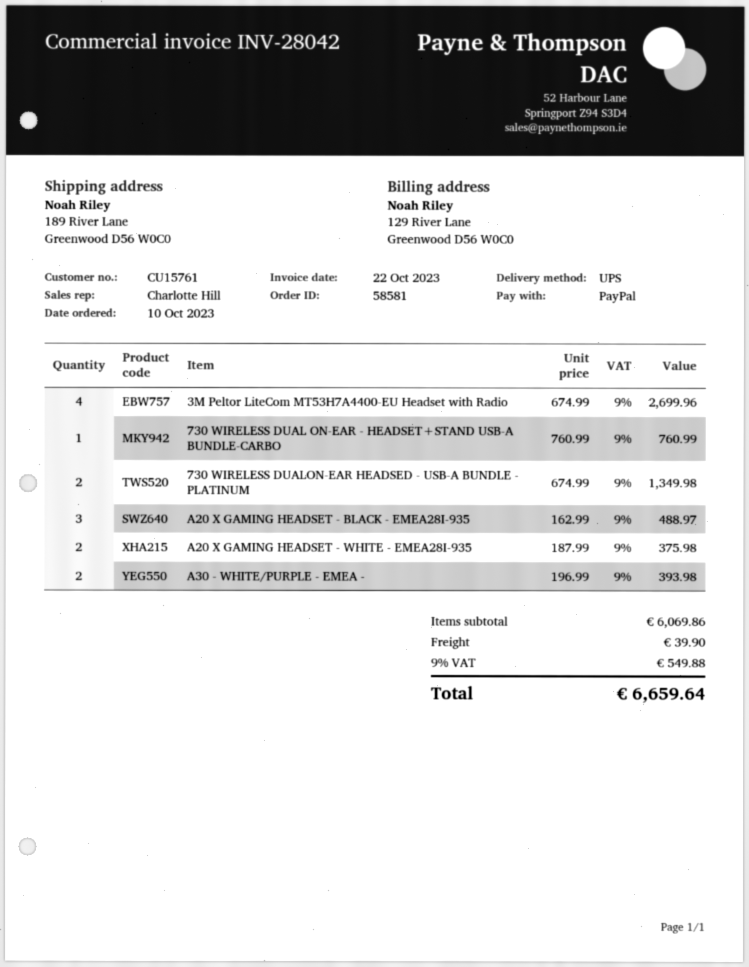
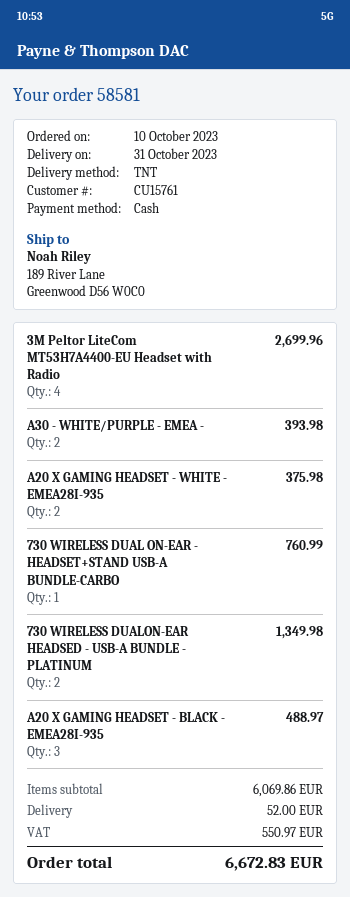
payment method: PayPal -> cash
shipping method: UPS -> TNT
shipping: 39.90 -> 52.00
tax: 549.88 -> 550.97
total: 6659.64 -> 6672.83

